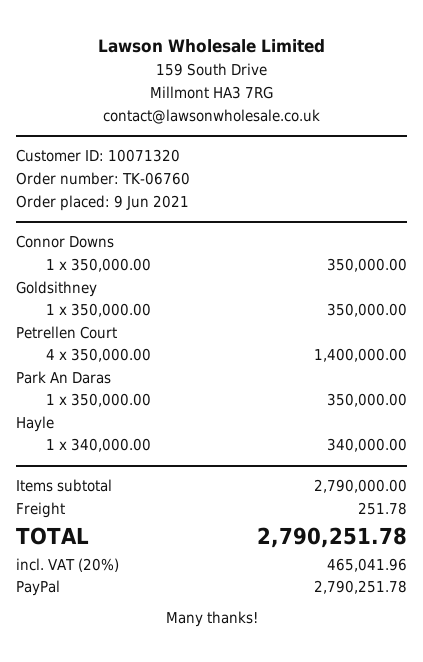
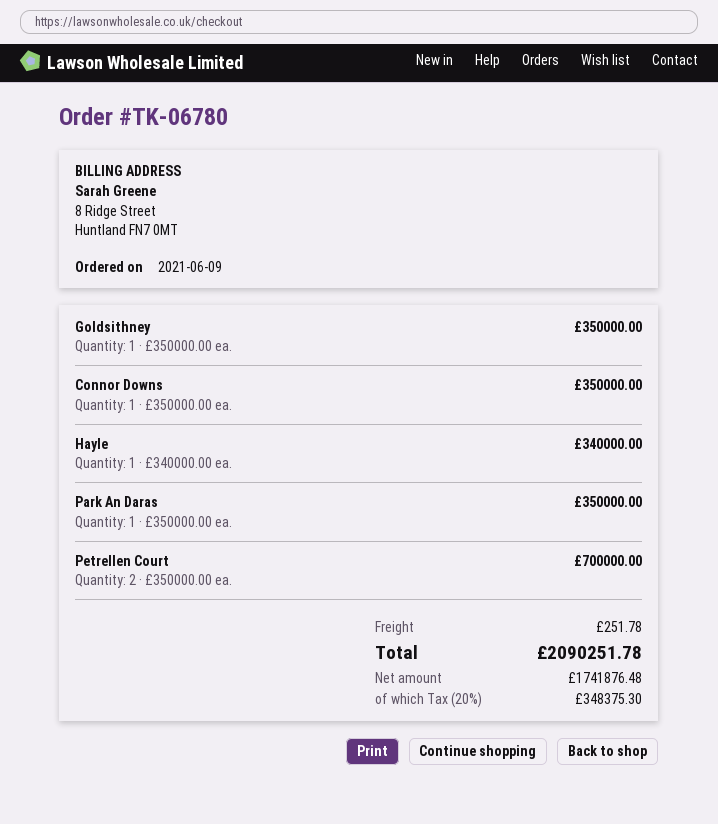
order number: TK-06760 -> TK-06780
Petrellen Court: 4 x 350000.00 = 1400000.00 -> 2 x 350000.00 = 700000.00
tax: 20% = 465041.96 -> 20% = 348375.30
total: 2790251.78 -> 2090251.78

